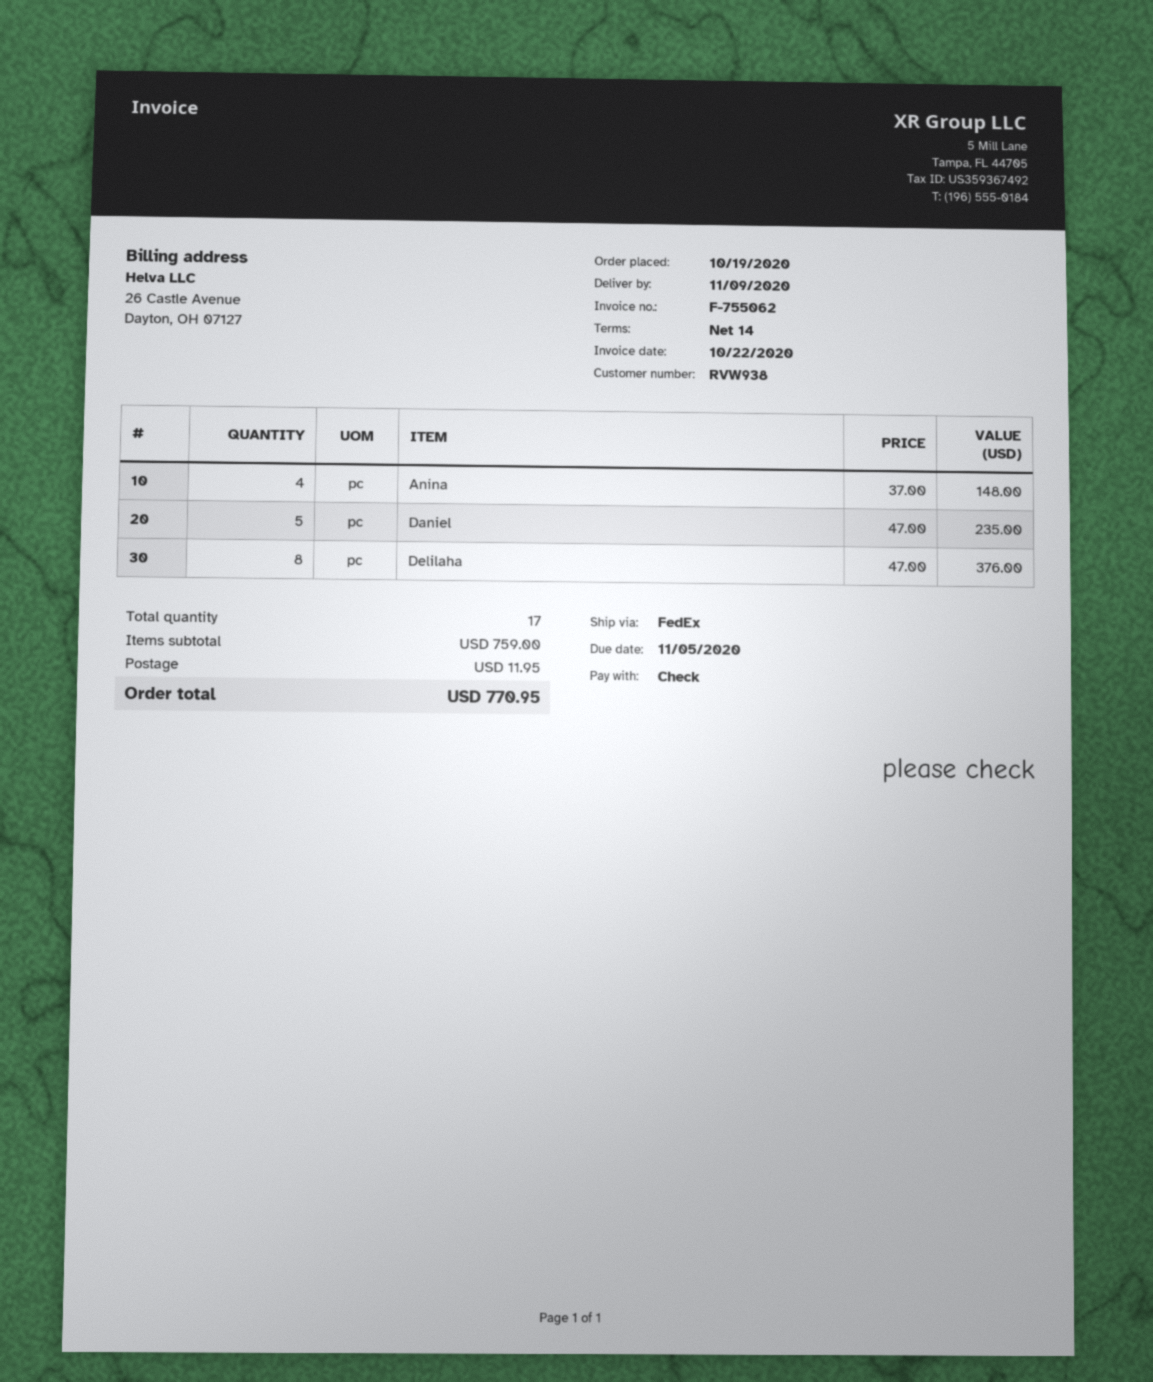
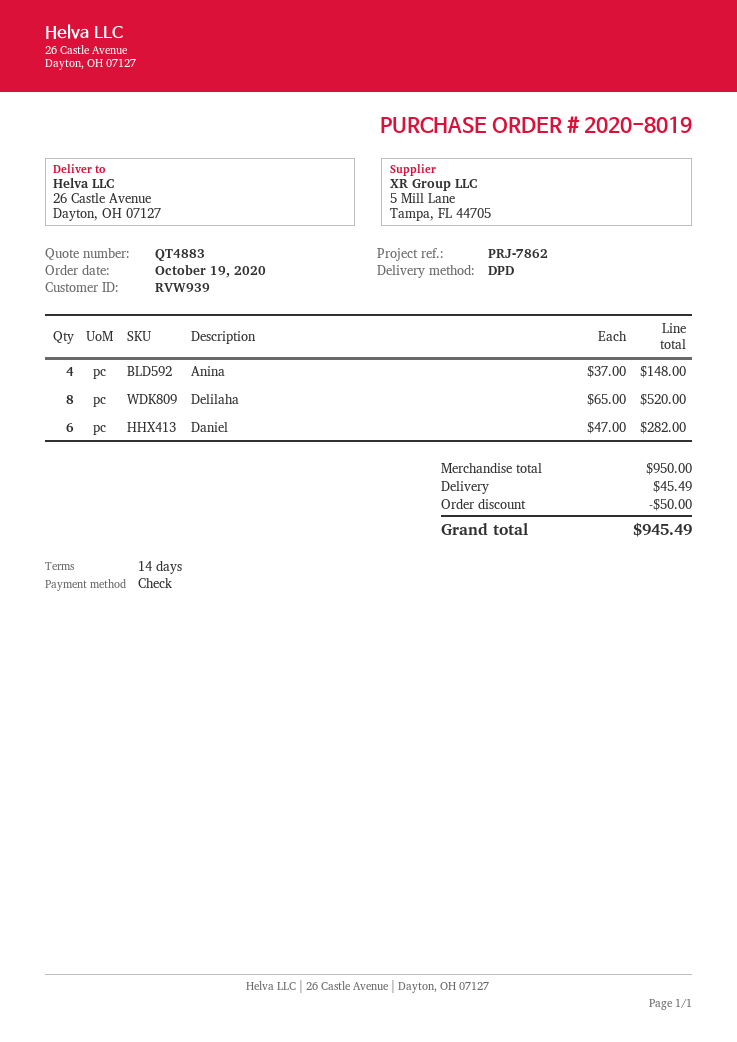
customer number: RVW938 -> RVW939
shipping method: FedEx -> DPD
Daniel: 5 x 47.00 = 235.00 -> 6 x 47.00 = 282.00
Delilaha: 8 x 47.00 = 376.00 -> 8 x 65.00 = 520.00
subtotal: 759.00 -> 950.00
discount: none -> 50.00
shipping: 11.95 -> 45.49
total: 770.95 -> 945.49

